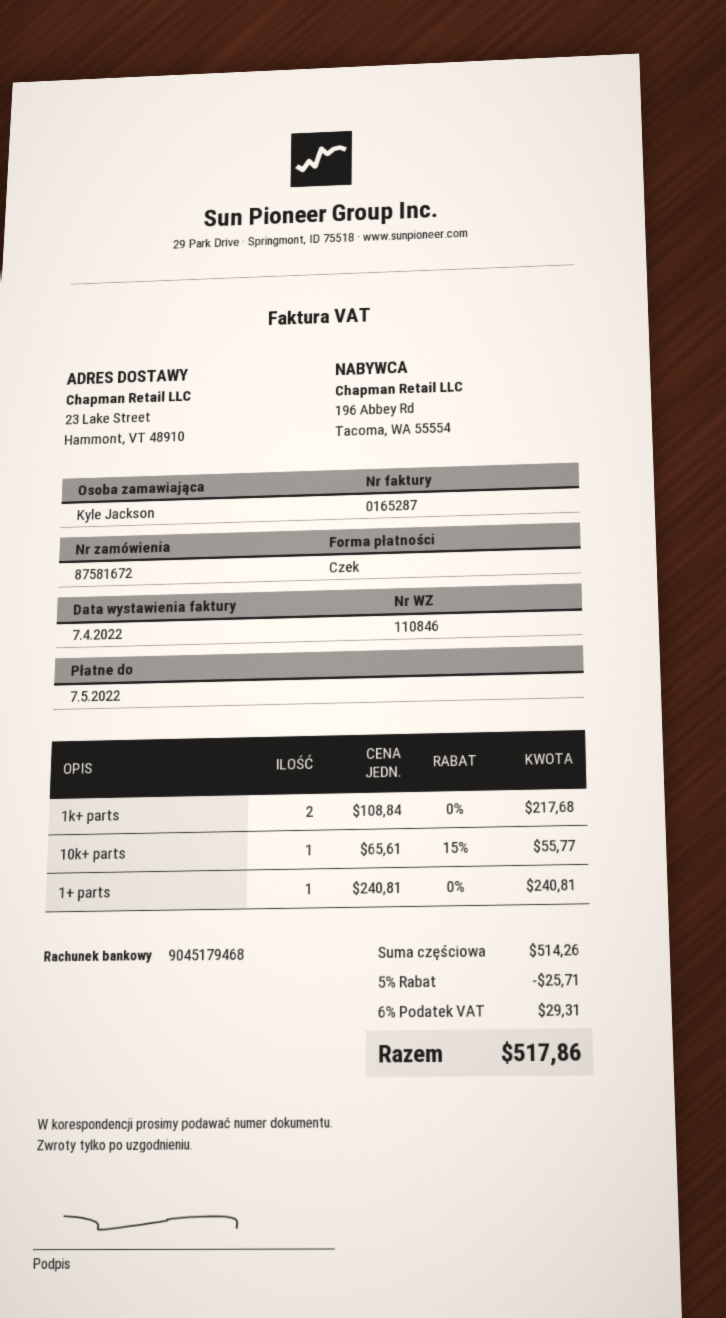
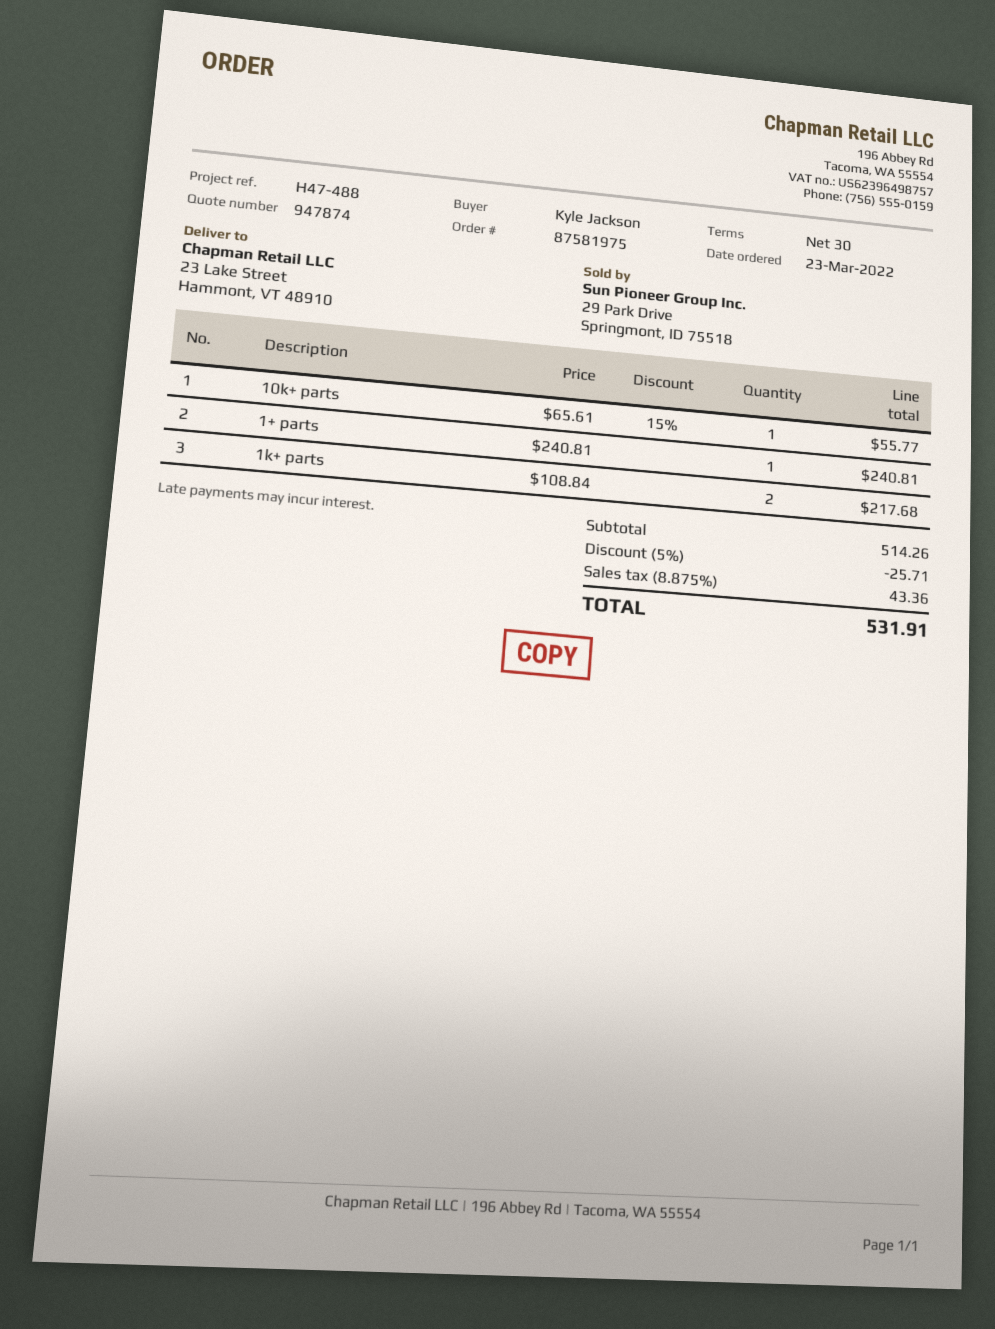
order number: 87581672 -> 87581975
tax: 6% = 29.31 -> 8.875% = 43.36
total: 517.86 -> 531.91

